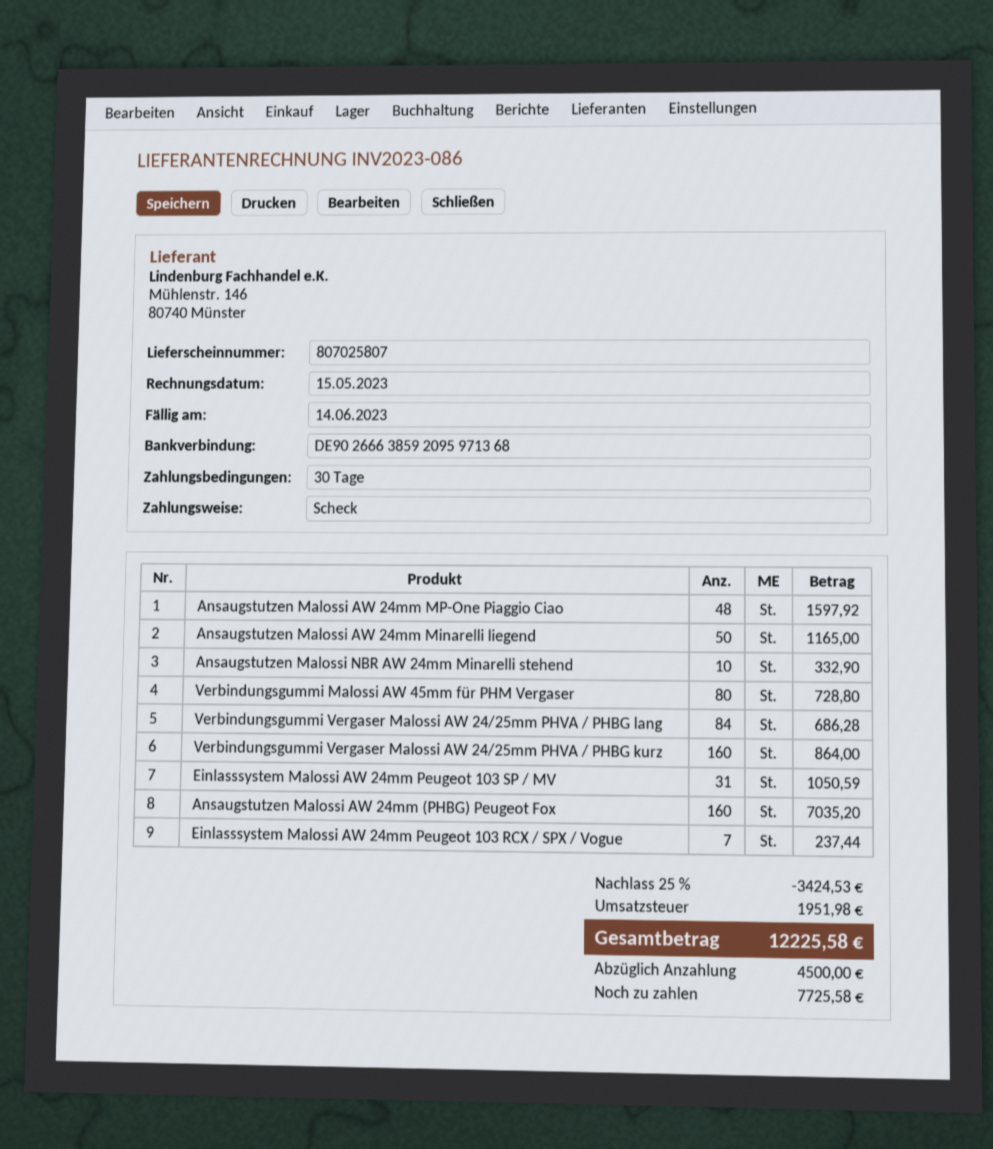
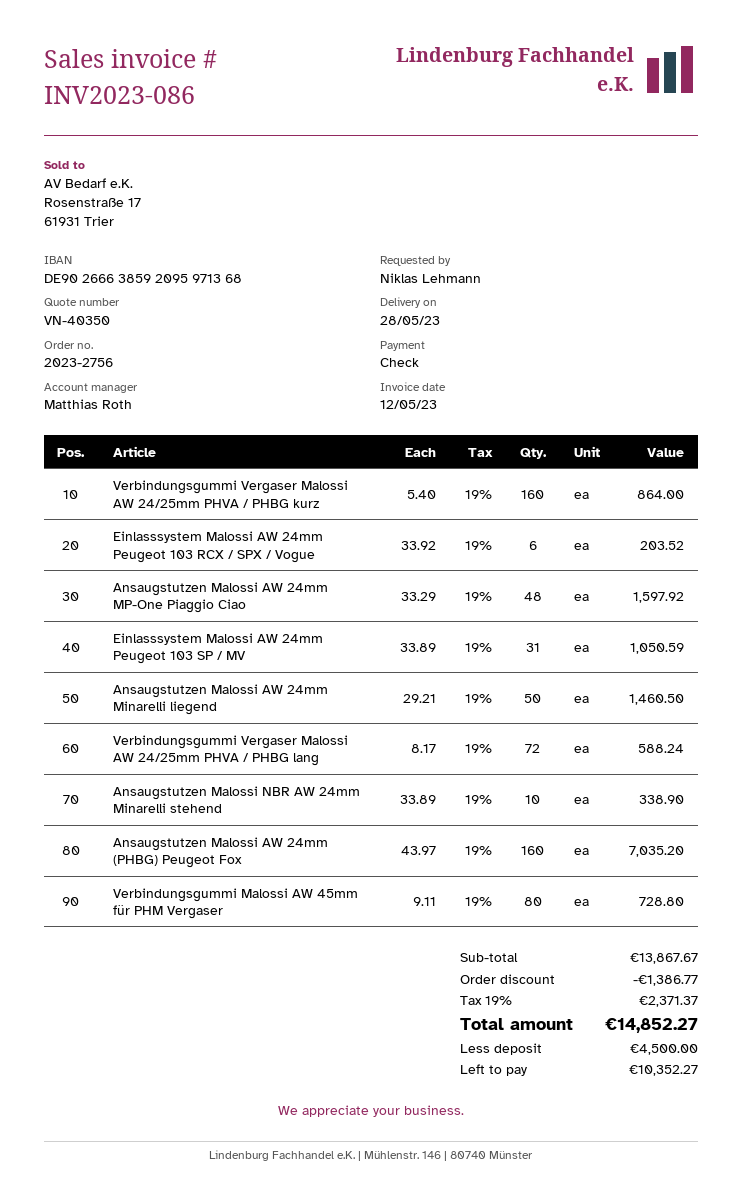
invoice date: 2023-05-15 -> 2023-05-12
Ansaugstutzen Malossi AW 24mm Minarelli liegend: 50 for 1165.00 -> 50 for 1460.50
Ansaugstutzen Malossi NBR AW 24mm Minarelli stehend: 10 for 332.90 -> 10 for 338.90
Verbindungsgummi Vergaser Malossi AW 24/25mm PHVA / PHBG lang: 84 for 686.28 -> 72 for 588.24
Einlasssystem Malossi AW 24mm Peugeot 103 RCX / SPX / Vogue: 7 for 237.44 -> 6 for 203.52
discount: 3424.53 -> 1386.77
tax: 1951.98 -> 2371.37
total: 12225.58 -> 14852.27
balance: 7725.58 -> 10352.27

